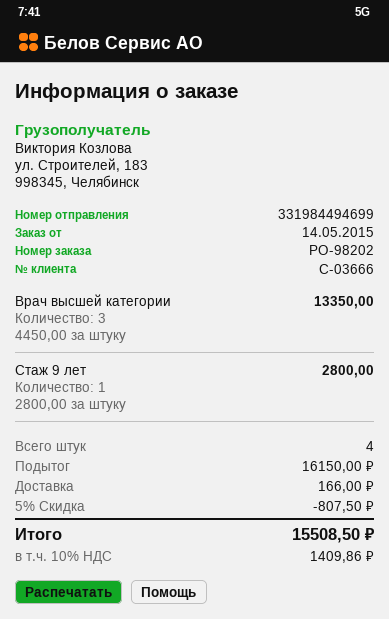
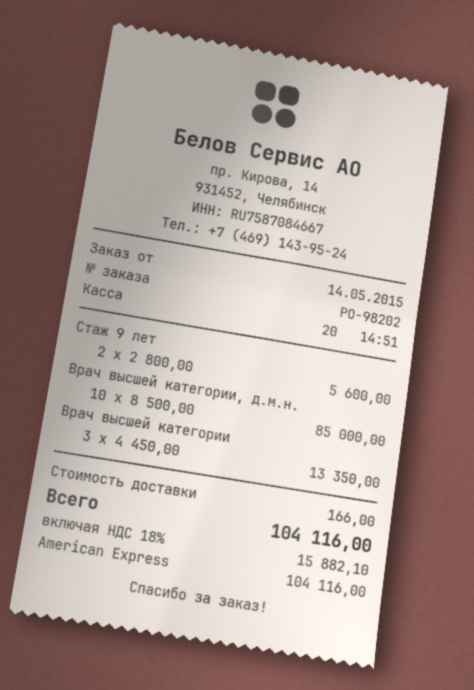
Стаж 9 лет: 1 x 2800.00 = 2800.00 -> 2 x 2800.00 = 5600.00
Врач высшей категории, д.м.н.: none -> 10 x 8500.00 = 85000.00
discount: 5% = 807.50 -> none
tax: 10% = 1409.86 -> 18% = 15882.10
total: 15508.50 -> 104116.00

